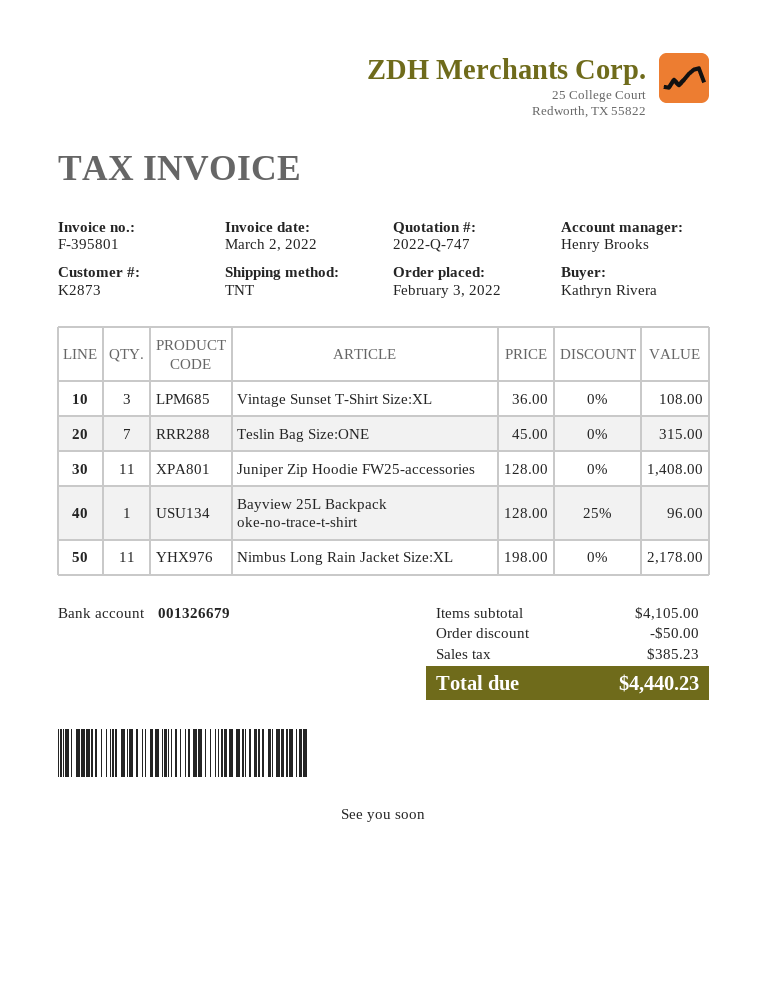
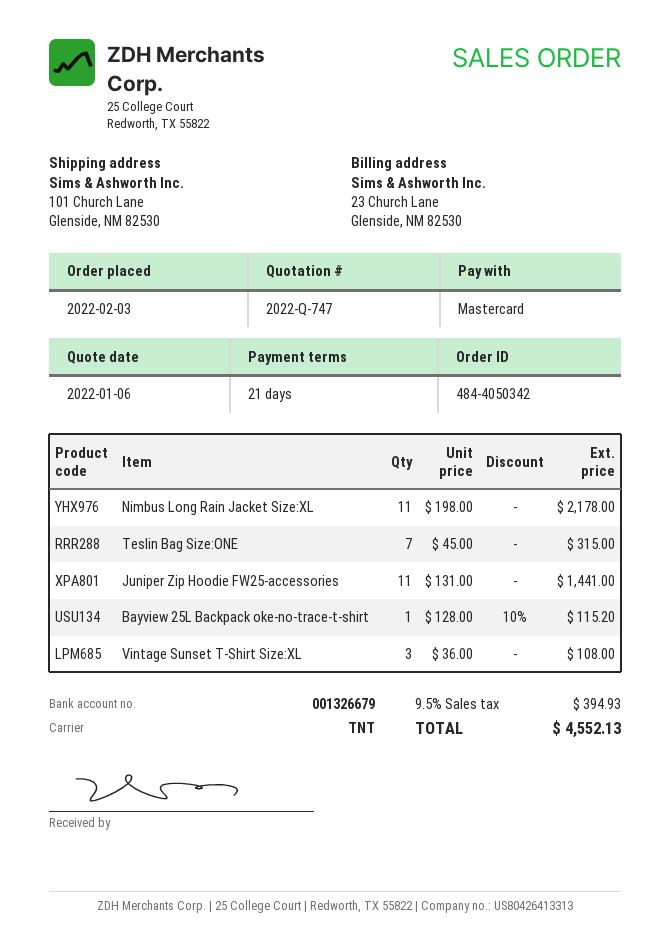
Juniper Zip Hoodie FW25-accessories: 11 x 128.00 = 1408.00 -> 11 x 131.00 = 1441.00
Bayview 25L Backpack oke-no-trace-t-shirt: 1 x 128.00 - 25% = 96.00 -> 1 x 128.00 - 10% = 115.20
discount: 50.00 -> none
tax: 385.23 -> 394.93
total: 4440.23 -> 4552.13

